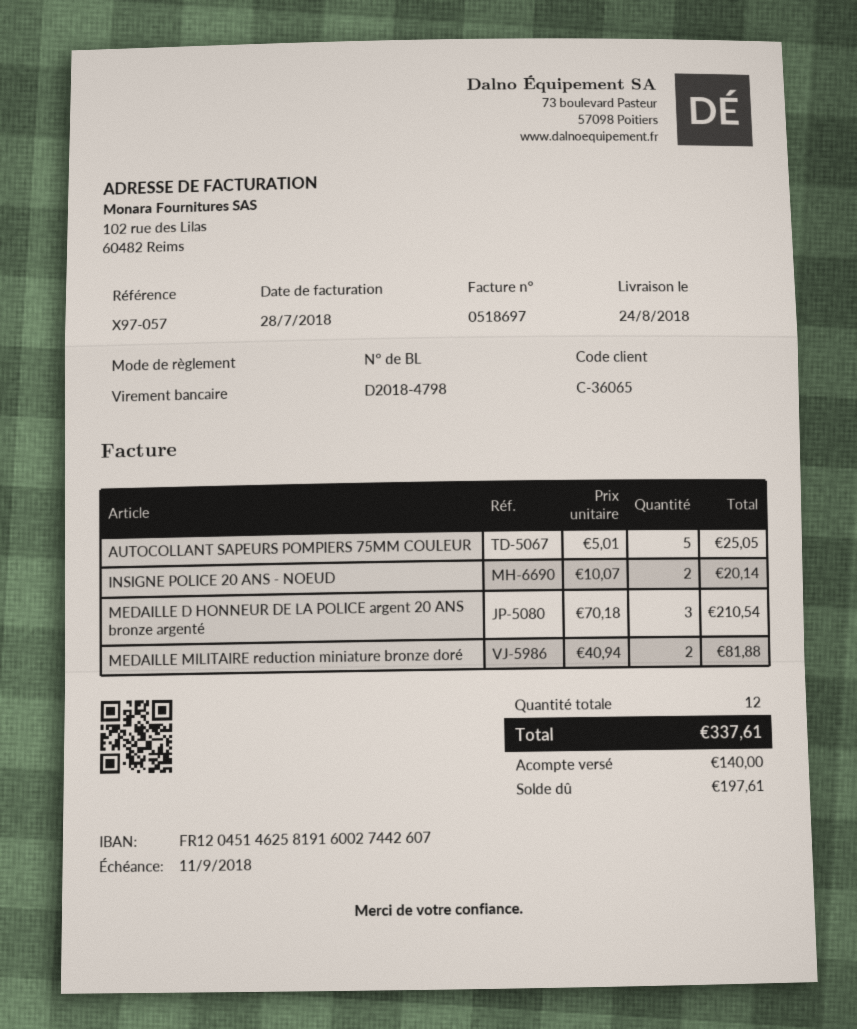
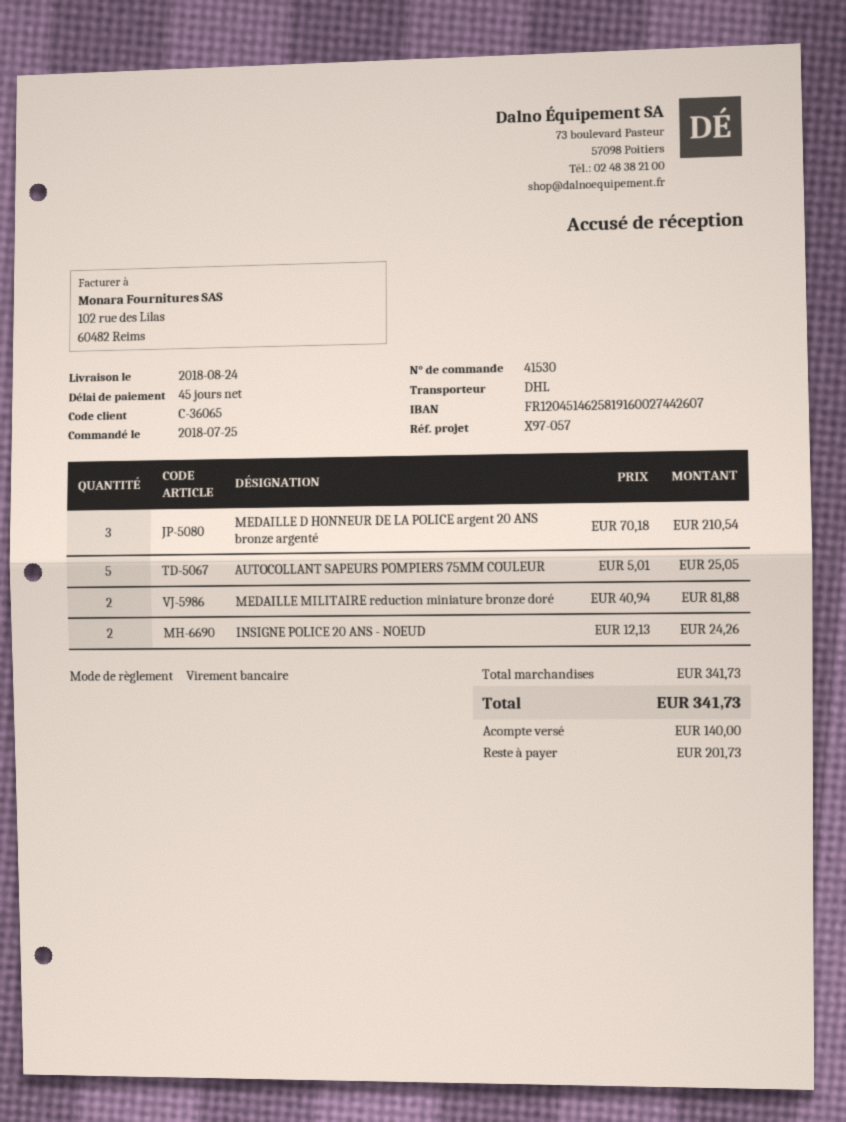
INSIGNE POLICE 20 ANS - NOEUD: 2 x 10.07 = 20.14 -> 2 x 12.13 = 24.26
total: 337.61 -> 341.73
balance: 197.61 -> 201.73

